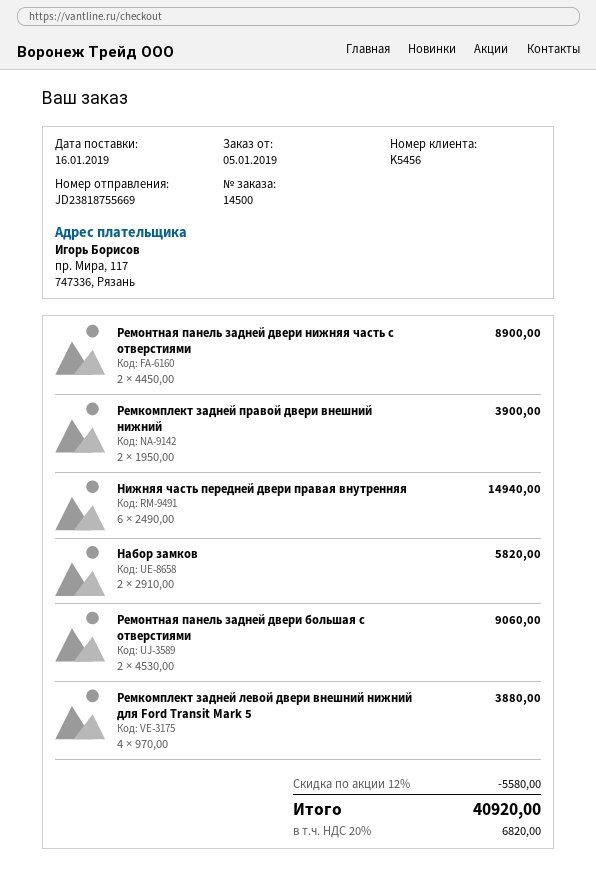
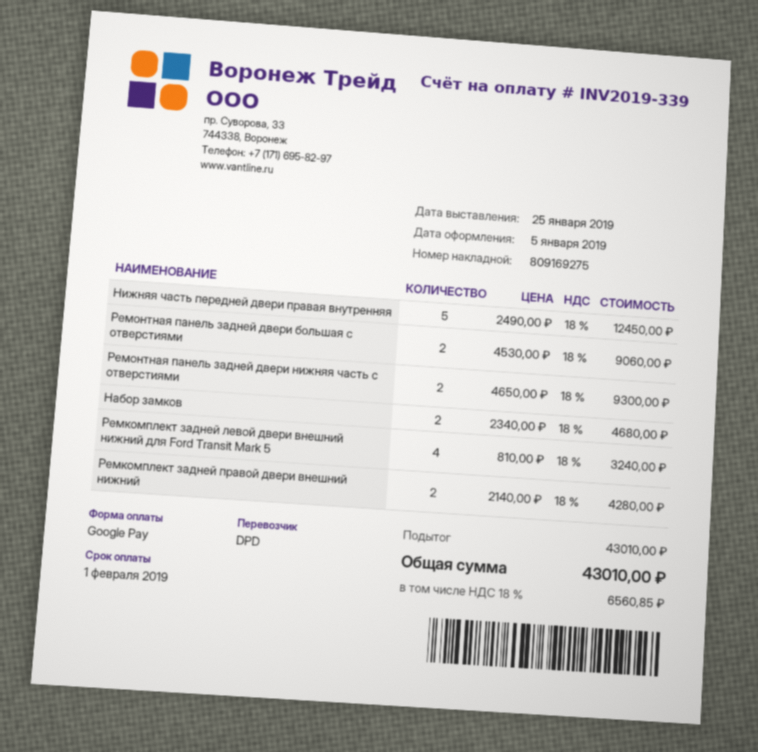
Ремонтная панель задней двери нижняя часть с отверстиями: 2 x 4450.00 = 8900.00 -> 2 x 4650.00 = 9300.00
Ремкомплект задней правой двери внешний нижний: 2 x 1950.00 = 3900.00 -> 2 x 2140.00 = 4280.00
Нижняя часть передней двери правая внутренняя: 6 x 2490.00 = 14940.00 -> 5 x 2490.00 = 12450.00
Набор замков: 2 x 2910.00 = 5820.00 -> 2 x 2340.00 = 4680.00
Ремкомплект задней левой двери внешний нижний для Ford Transit Mark 5: 4 x 970.00 = 3880.00 -> 4 x 810.00 = 3240.00
discount: 12% = 5580.00 -> none
tax: 20% = 6820.00 -> 18% = 6560.85
total: 40920.00 -> 43010.00

